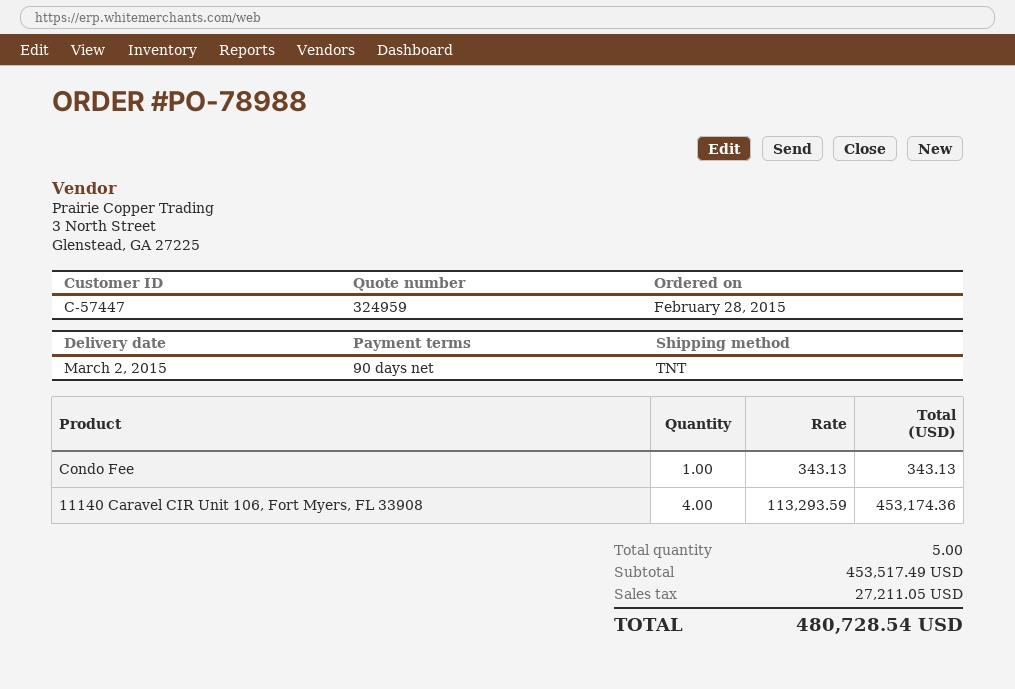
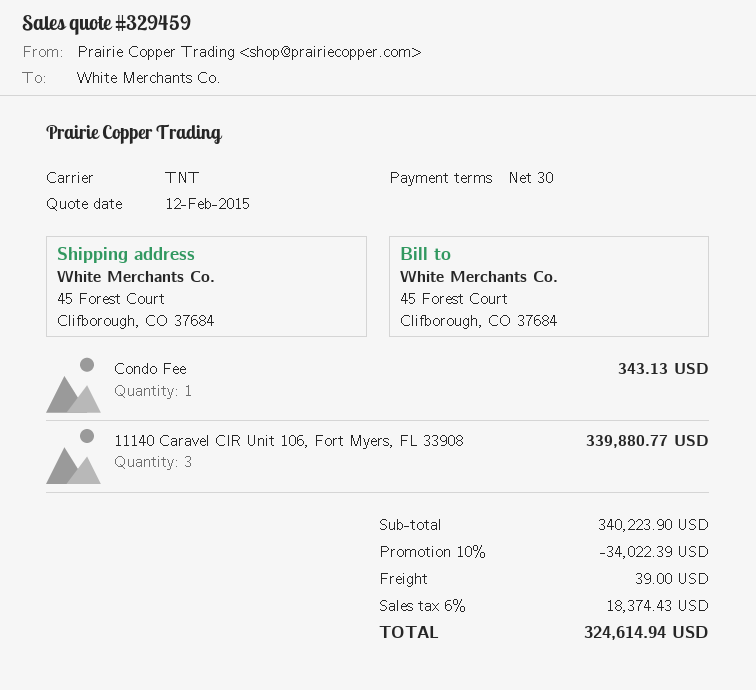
quote number: 324959 -> 329459
payment terms: 90 days -> 30 days
11140 Caravel CIR Unit 106, Fort Myers, FL 33908: 4 for 453174.36 -> 3 for 339880.77
subtotal: 453517.49 -> 340223.90
discount: none -> 10% = 34022.39
shipping: none -> 39.00
tax: 27211.05 -> 18374.43
total: 480728.54 -> 324614.94

